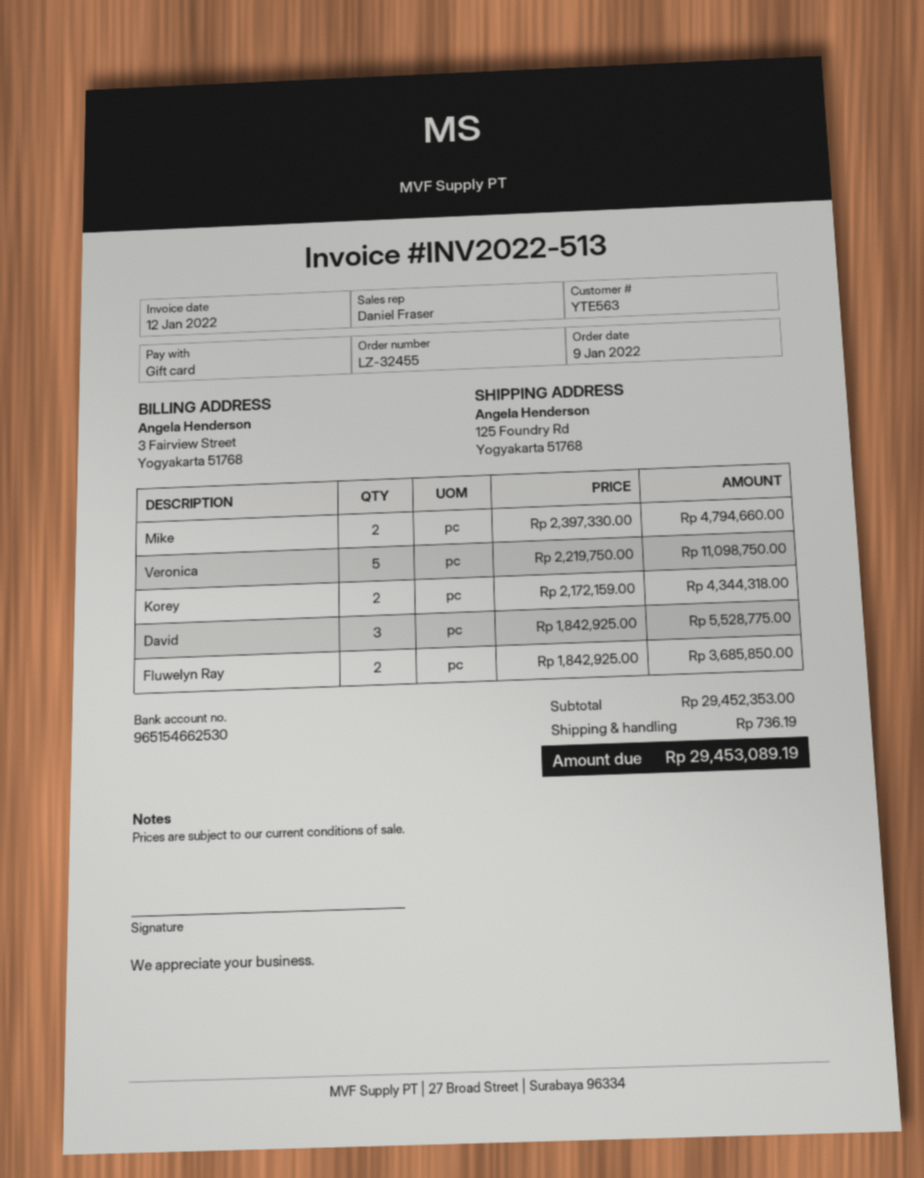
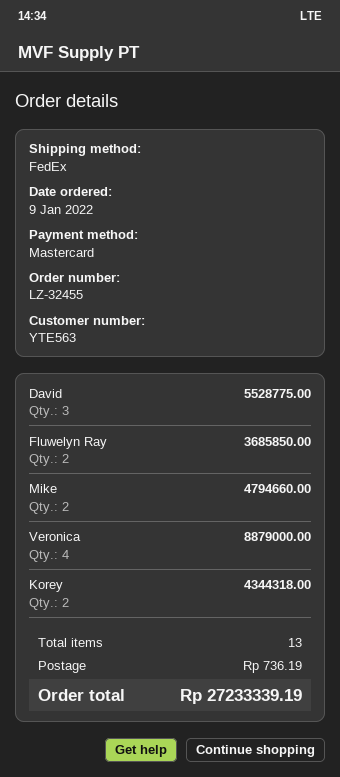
payment method: gift card -> Mastercard
Veronica: 5 for 11098750.00 -> 4 for 8879000.00
total: 29453089.19 -> 27233339.19

